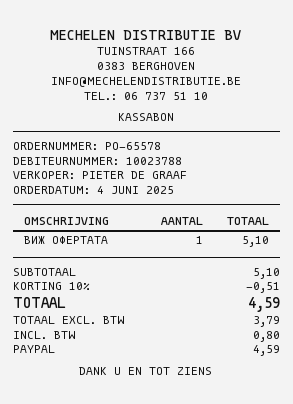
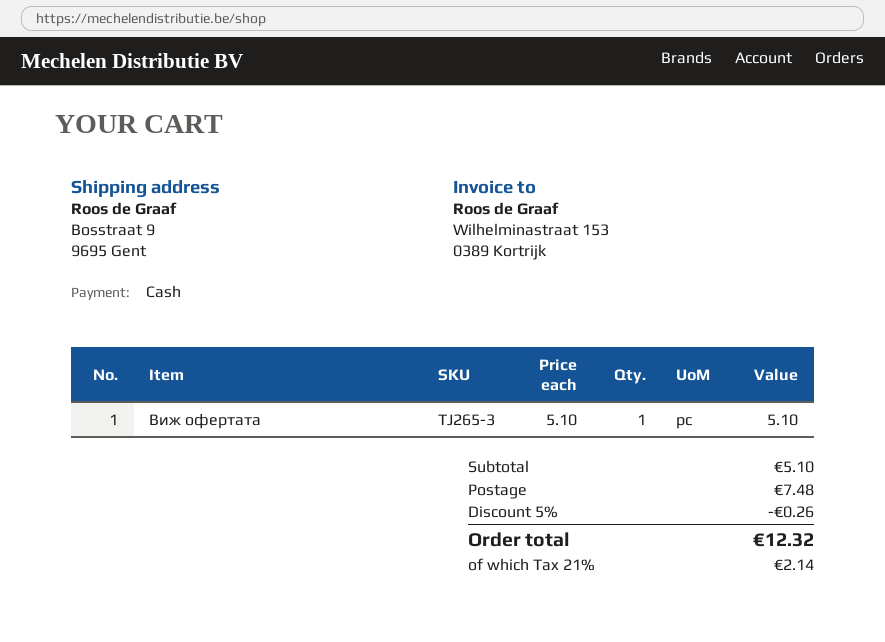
payment method: PayPal -> cash
discount: 10% = 0.51 -> 5% = 0.26
shipping: none -> 7.48
tax: 0.80 -> 2.14
total: 4.59 -> 12.32

